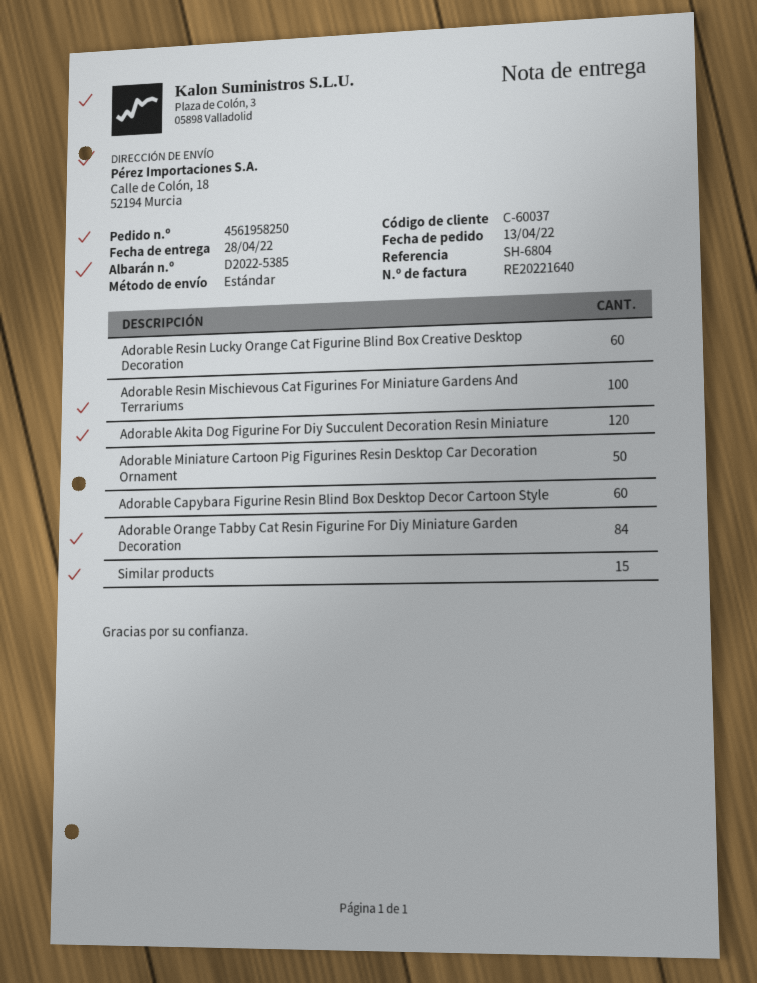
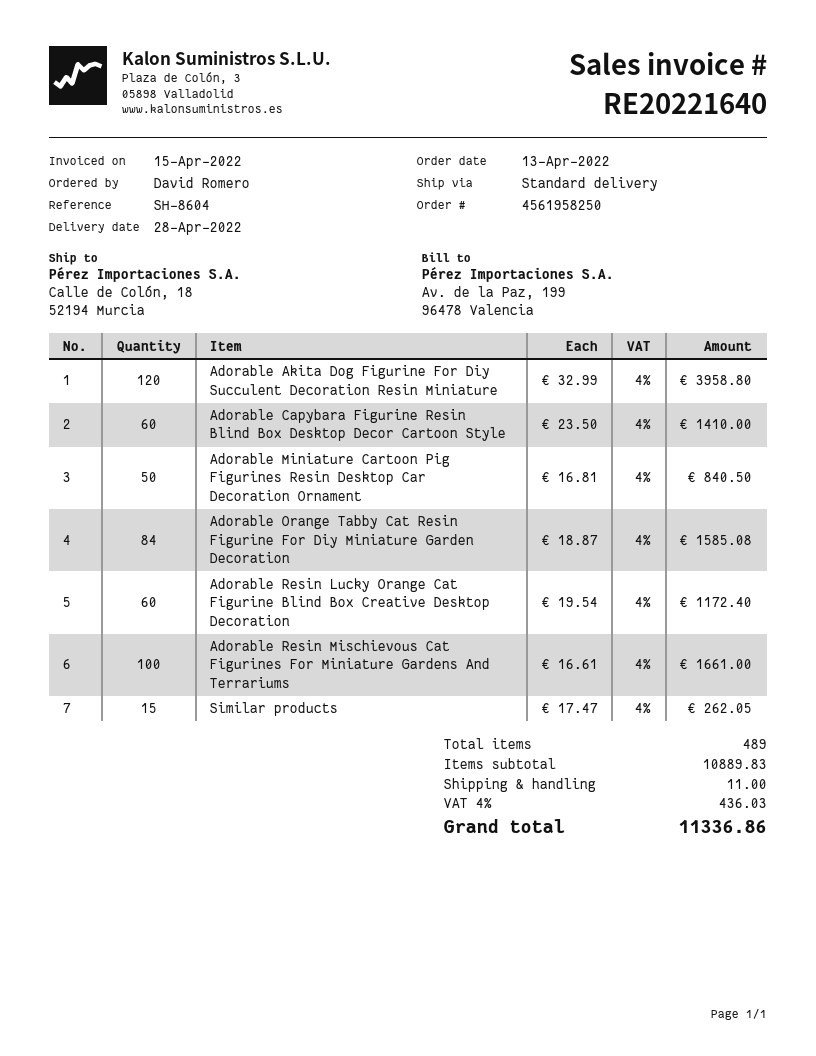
reference: SH-6804 -> SH-8604

